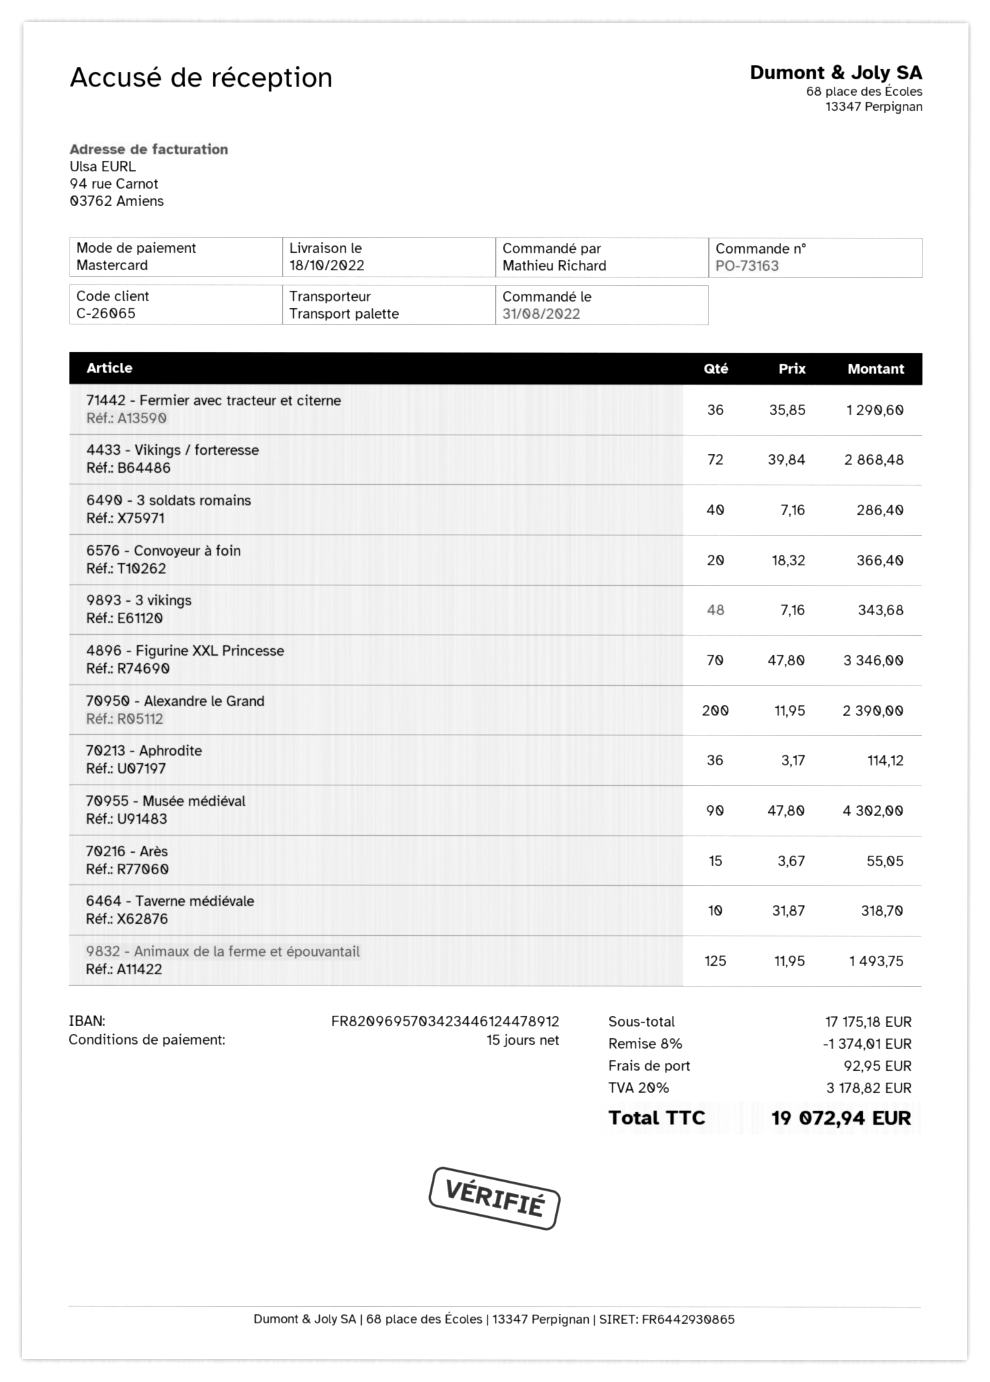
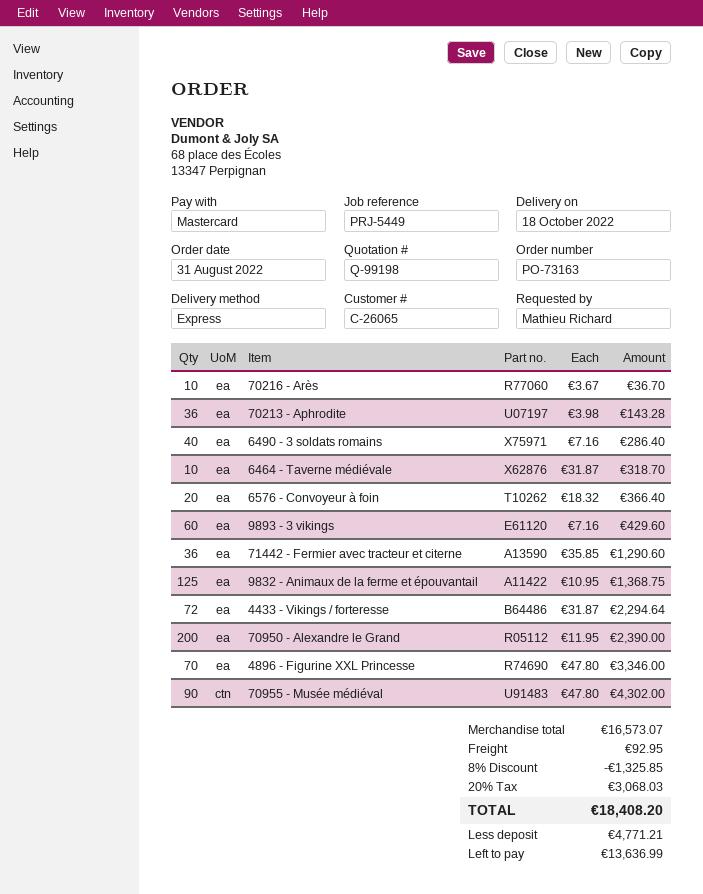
shipping method: pallet freight -> express
4433 - Vikings / forteresse: 72 x 39.84 = 2868.48 -> 72 x 31.87 = 2294.64
9893 - 3 vikings: 48 x 7.16 = 343.68 -> 60 x 7.16 = 429.60
70213 - Aphrodite: 36 x 3.17 = 114.12 -> 36 x 3.98 = 143.28
70216 - Arès: 15 x 3.67 = 55.05 -> 10 x 3.67 = 36.70
9832 - Animaux de la ferme et épouvantail: 125 x 11.95 = 1493.75 -> 125 x 10.95 = 1368.75
subtotal: 17175.18 -> 16573.07
discount: 8% = 1374.01 -> 8% = 1325.85
tax: 20% = 3178.82 -> 20% = 3068.03
total: 19072.94 -> 18408.20

